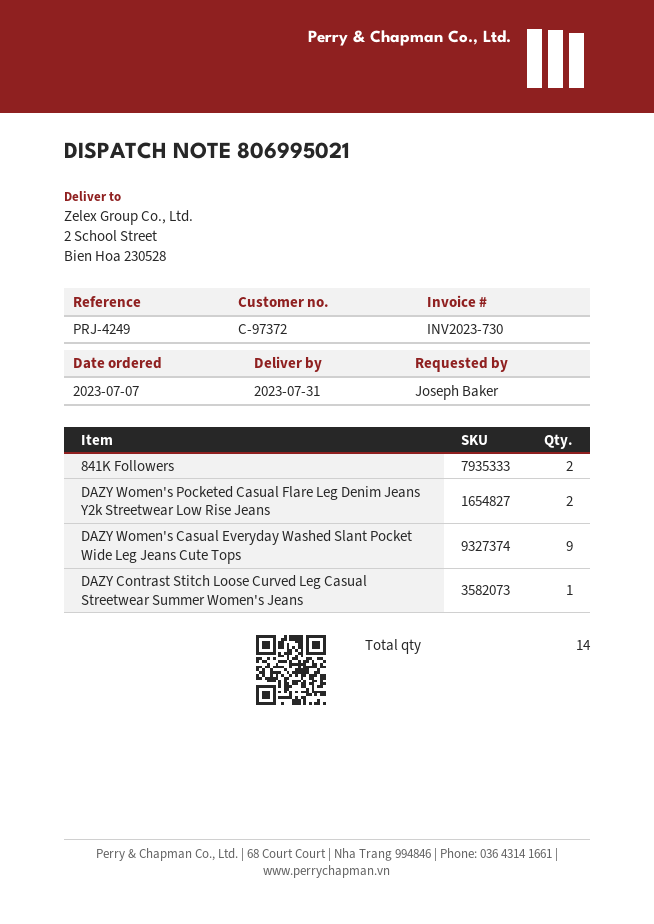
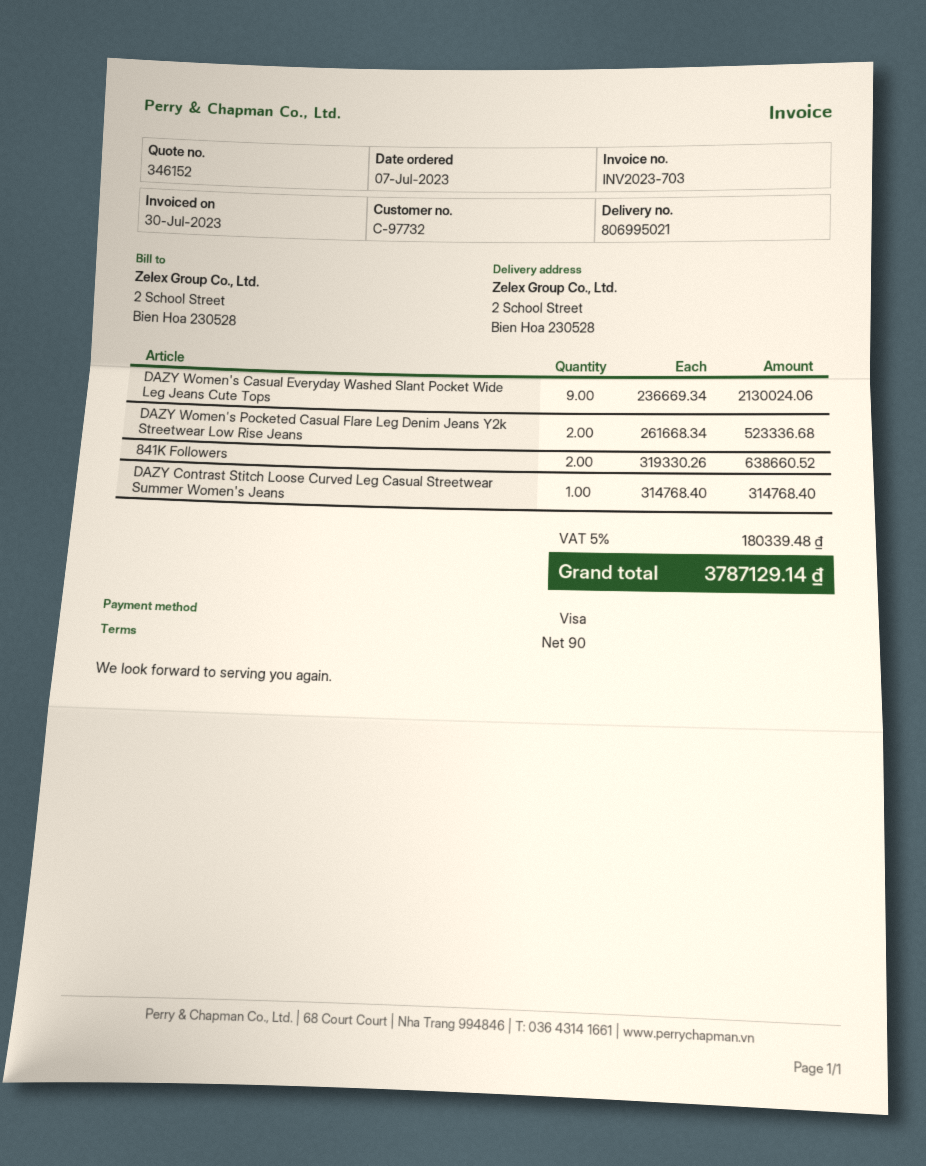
invoice number: INV2023-730 -> INV2023-703
customer number: C-97372 -> C-97732

